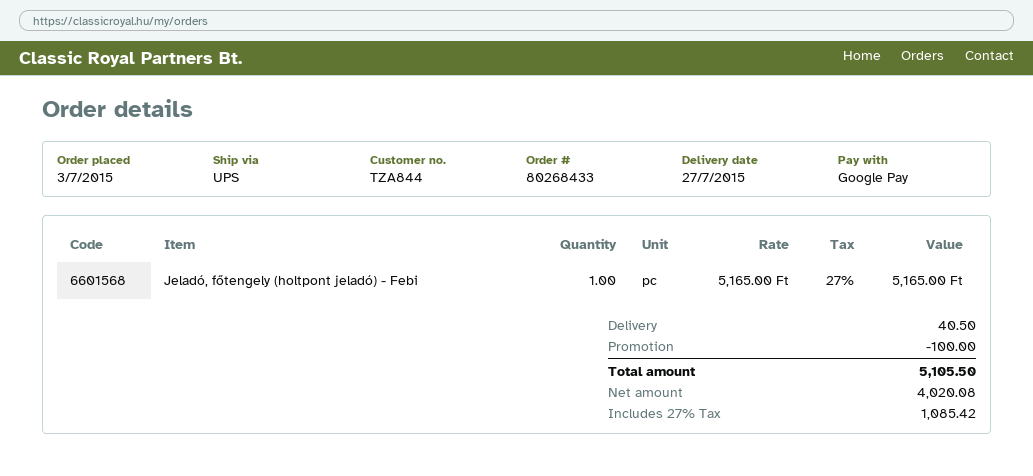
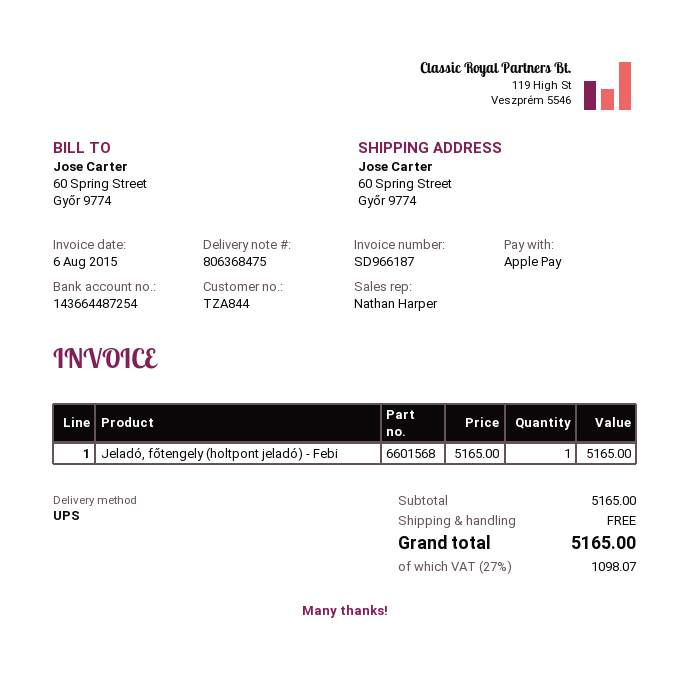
payment method: Google Pay -> Apple Pay
discount: 100.00 -> none
shipping: 40.50 -> 0.00
tax: 27% = 1085.42 -> 27% = 1098.07
total: 5105.50 -> 5165.00

